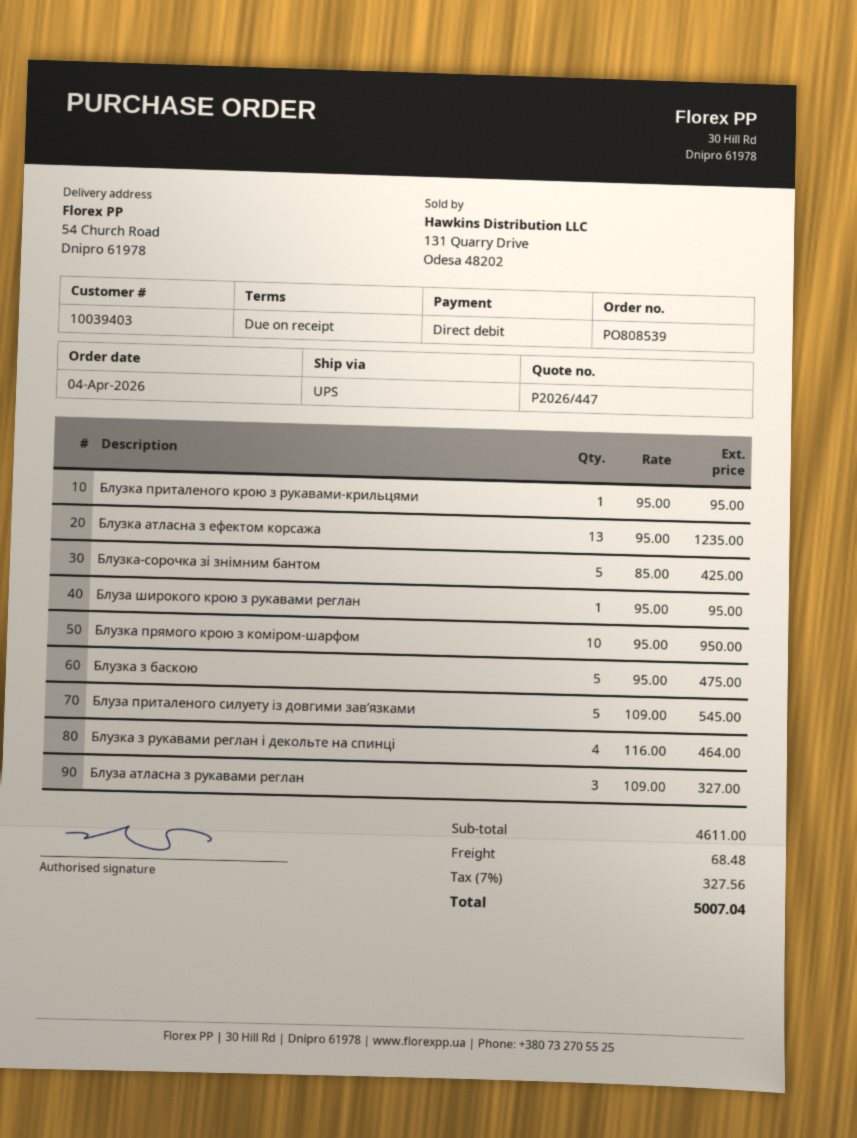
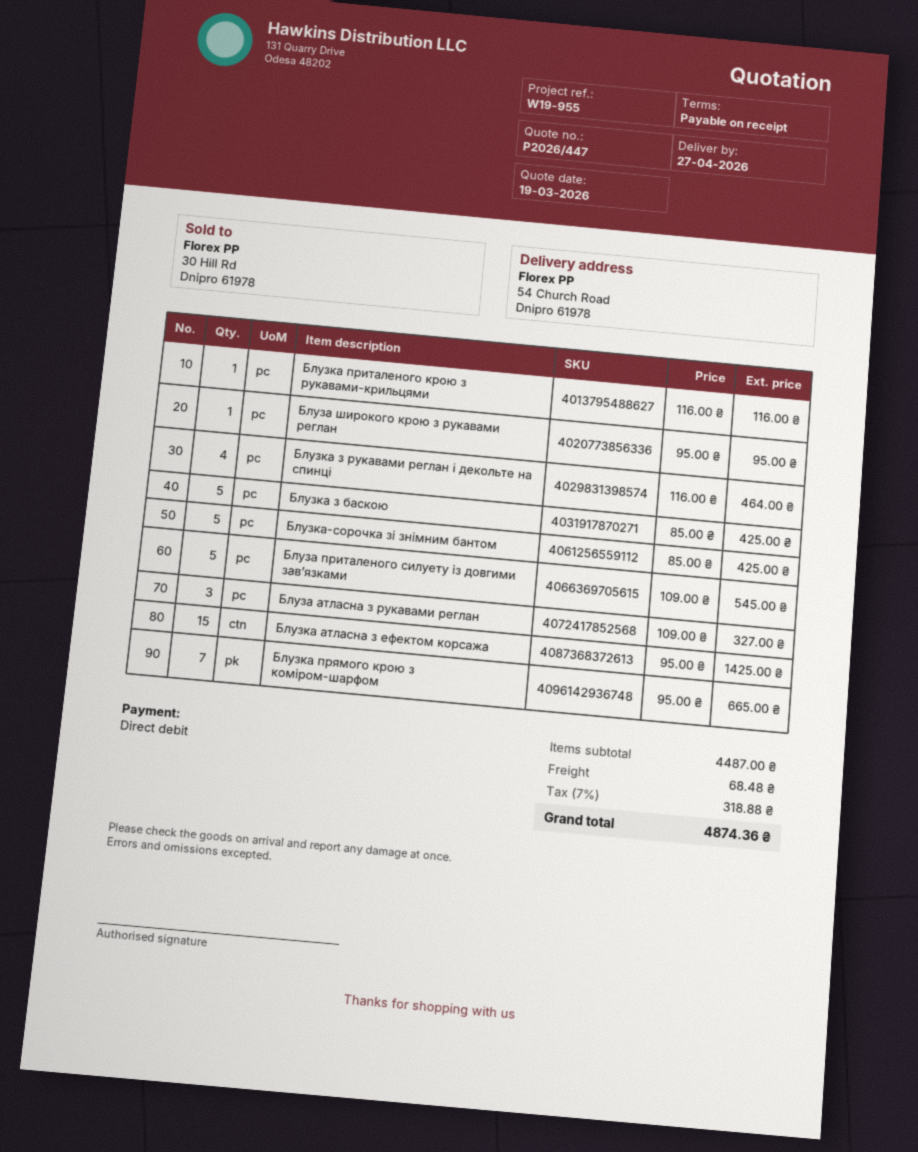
Блузка приталеного крою з рукавами-крильцями: 1 x 95.00 = 95.00 -> 1 x 116.00 = 116.00
Блузка атласна з ефектом корсажа: 13 x 95.00 = 1235.00 -> 15 x 95.00 = 1425.00
Блузка прямого крою з коміром-шарфом: 10 x 95.00 = 950.00 -> 7 x 95.00 = 665.00
Блузка з баскою: 5 x 95.00 = 475.00 -> 5 x 85.00 = 425.00
subtotal: 4611.00 -> 4487.00
tax: 7% = 327.56 -> 7% = 318.88
total: 5007.04 -> 4874.36

